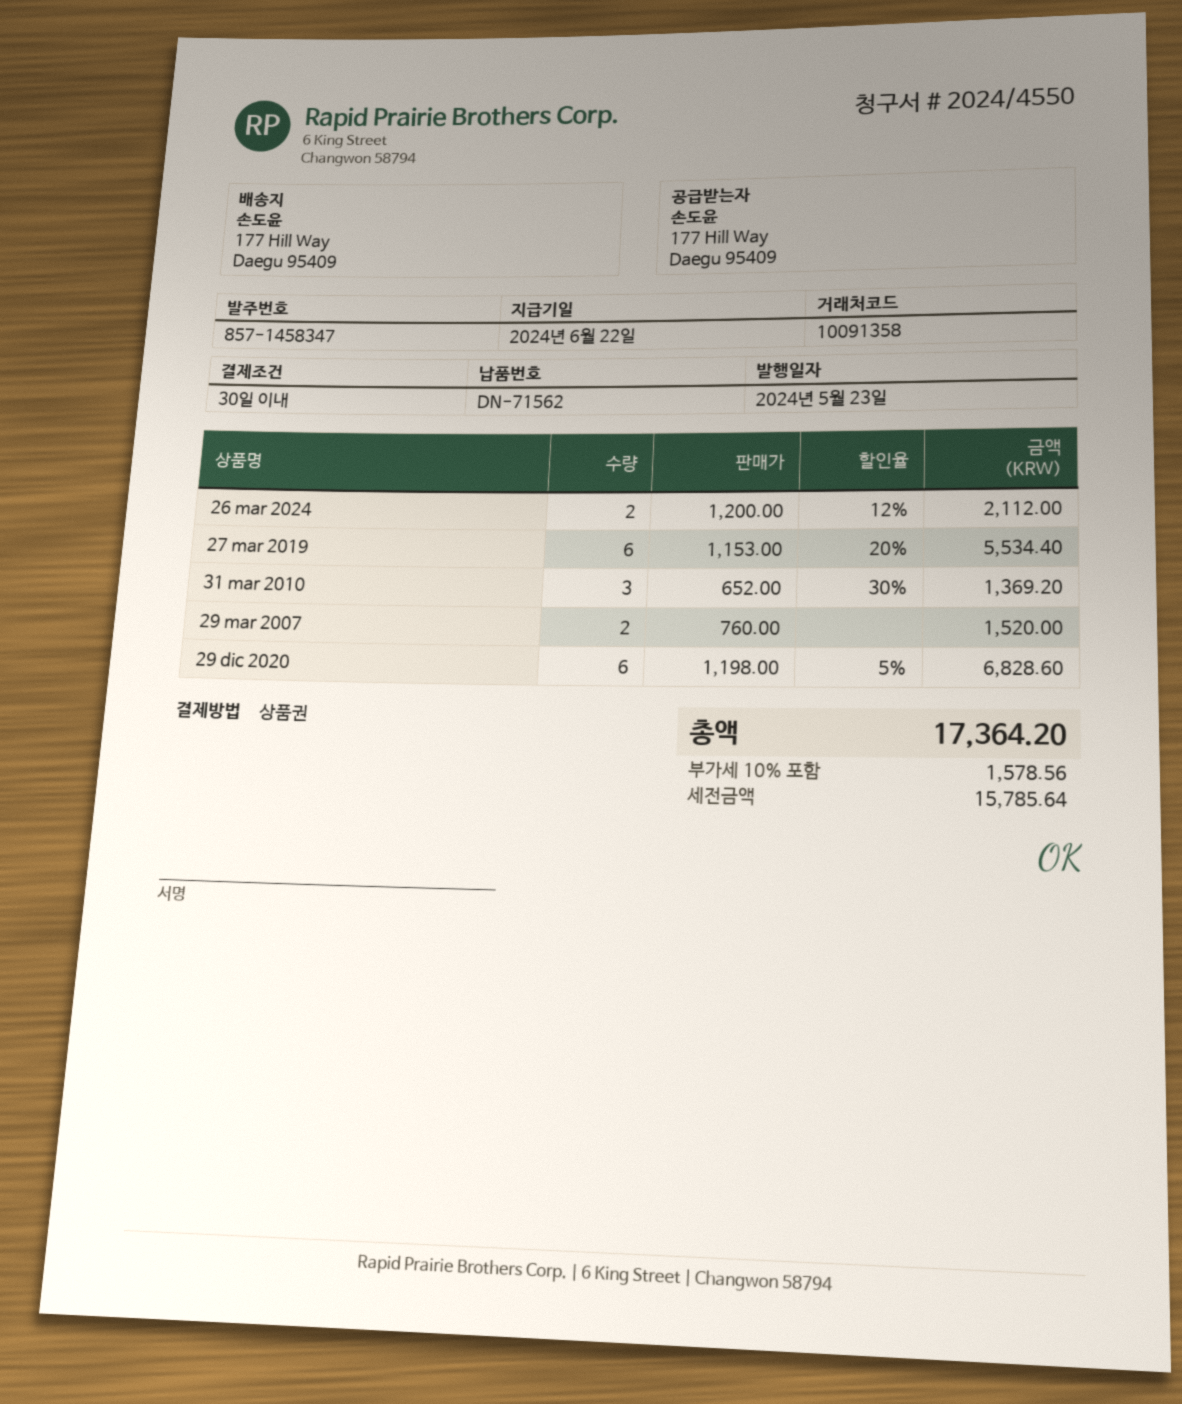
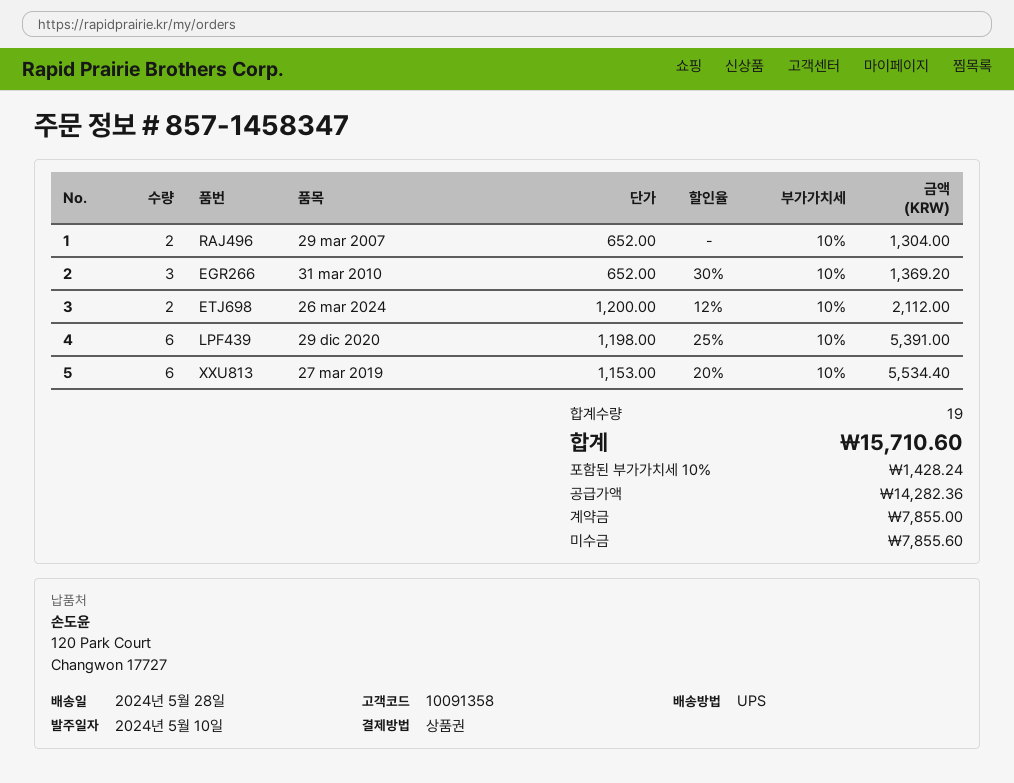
ship to: 177 Hill Way, Daegu 95409 -> 120 Park Court, Changwon 17727
29 mar 2007: 2 x 760.00 = 1520.00 -> 2 x 652.00 = 1304.00
29 dic 2020: 6 x 1198.00 - 5% = 6828.60 -> 6 x 1198.00 - 25% = 5391.00
net: 15785.64 -> 14282.36
tax: 10% = 1578.56 -> 10% = 1428.24
total: 17364.20 -> 15710.60

